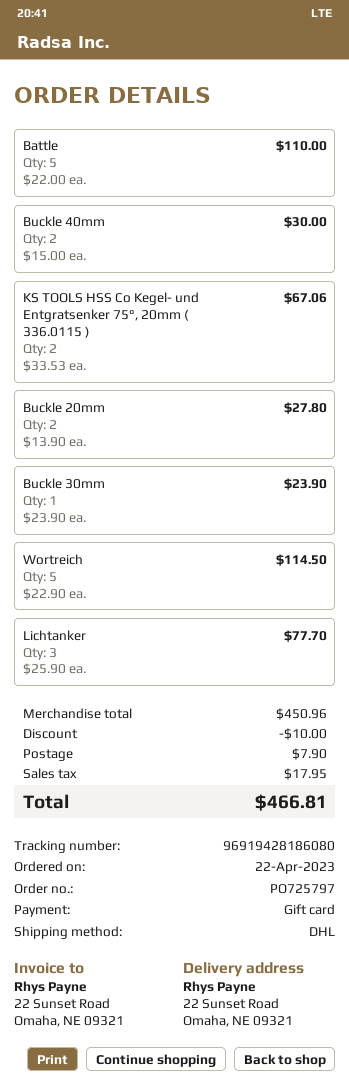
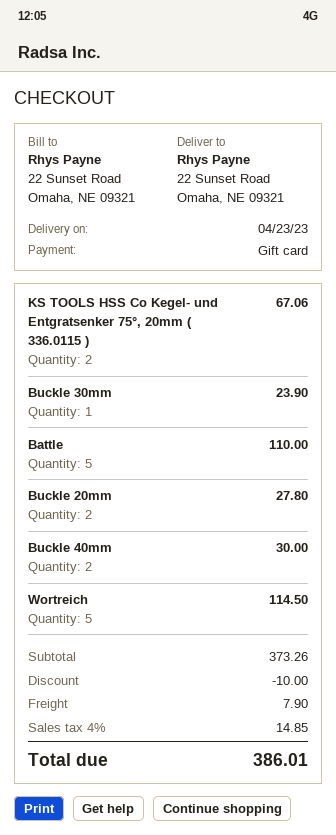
Lichtanker: 3 for 77.70 -> none
subtotal: 450.96 -> 373.26
tax: 17.95 -> 14.85
total: 466.81 -> 386.01

